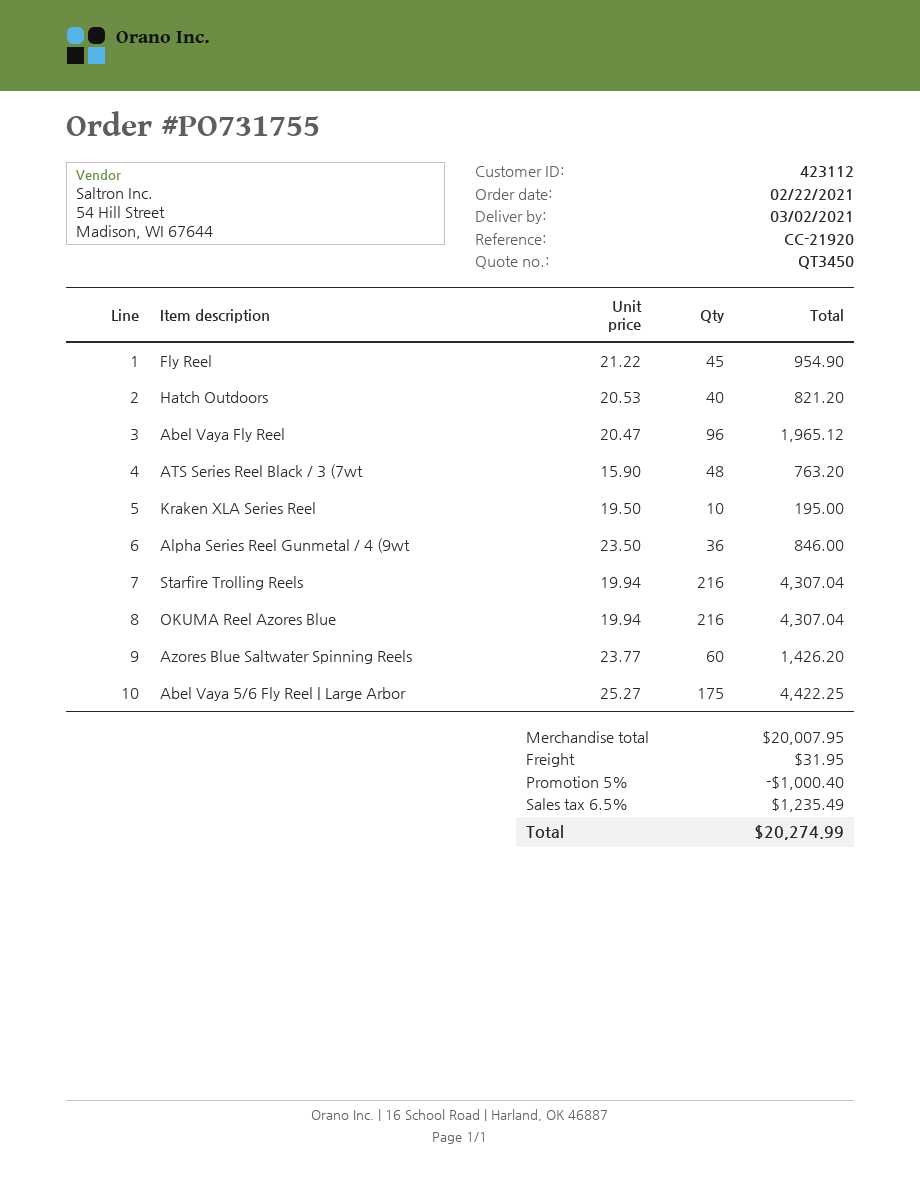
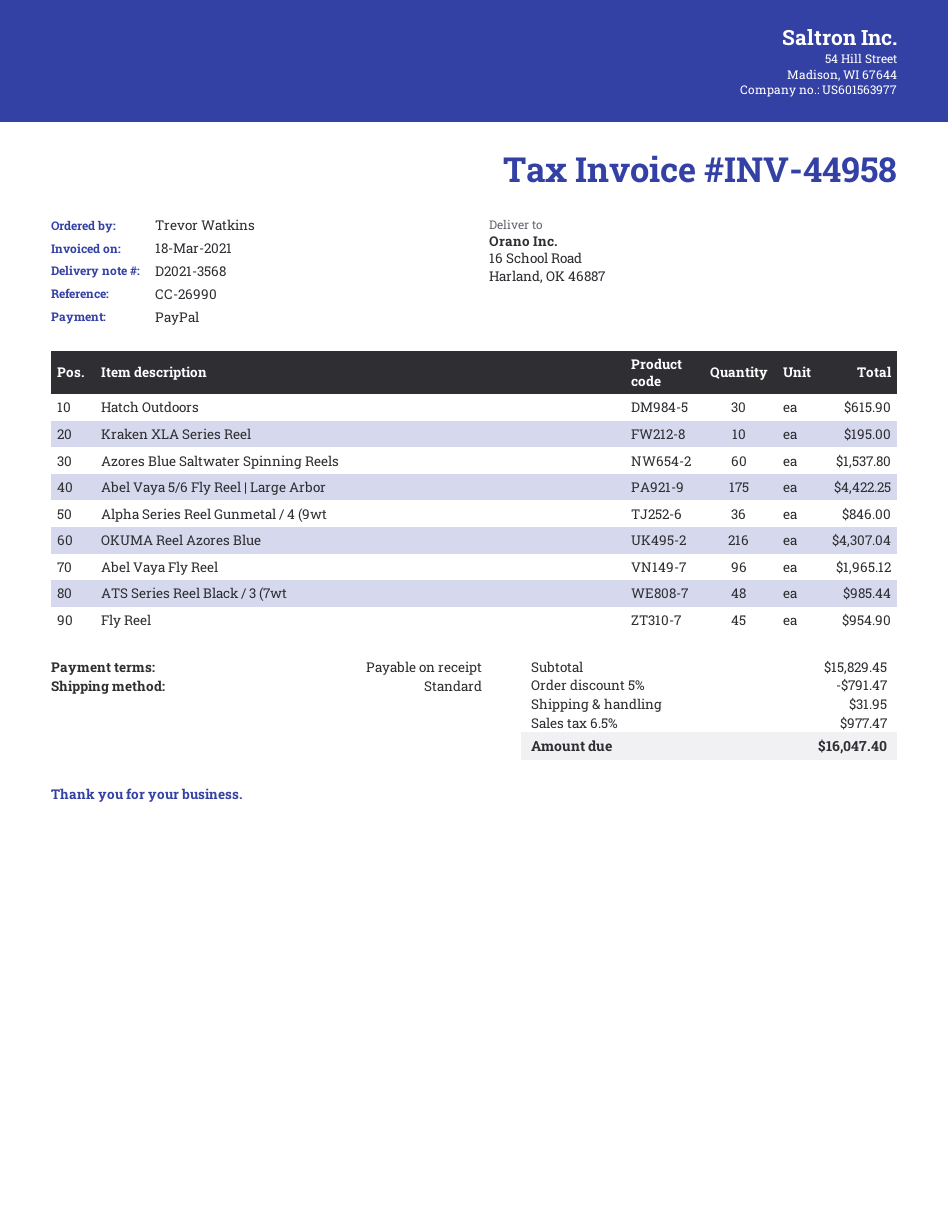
reference: CC-21920 -> CC-26990
Hatch Outdoors: 40 for 821.20 -> 30 for 615.90
ATS Series Reel Black / 3 (7wt: 48 for 763.20 -> 48 for 985.44
Starfire Trolling Reels: 216 for 4307.04 -> none
Azores Blue Saltwater Spinning Reels: 60 for 1426.20 -> 60 for 1537.80
subtotal: 20007.95 -> 15829.45
discount: 5% = 1000.40 -> 5% = 791.47
tax: 6.5% = 1235.49 -> 6.5% = 977.47
total: 20274.99 -> 16047.40

